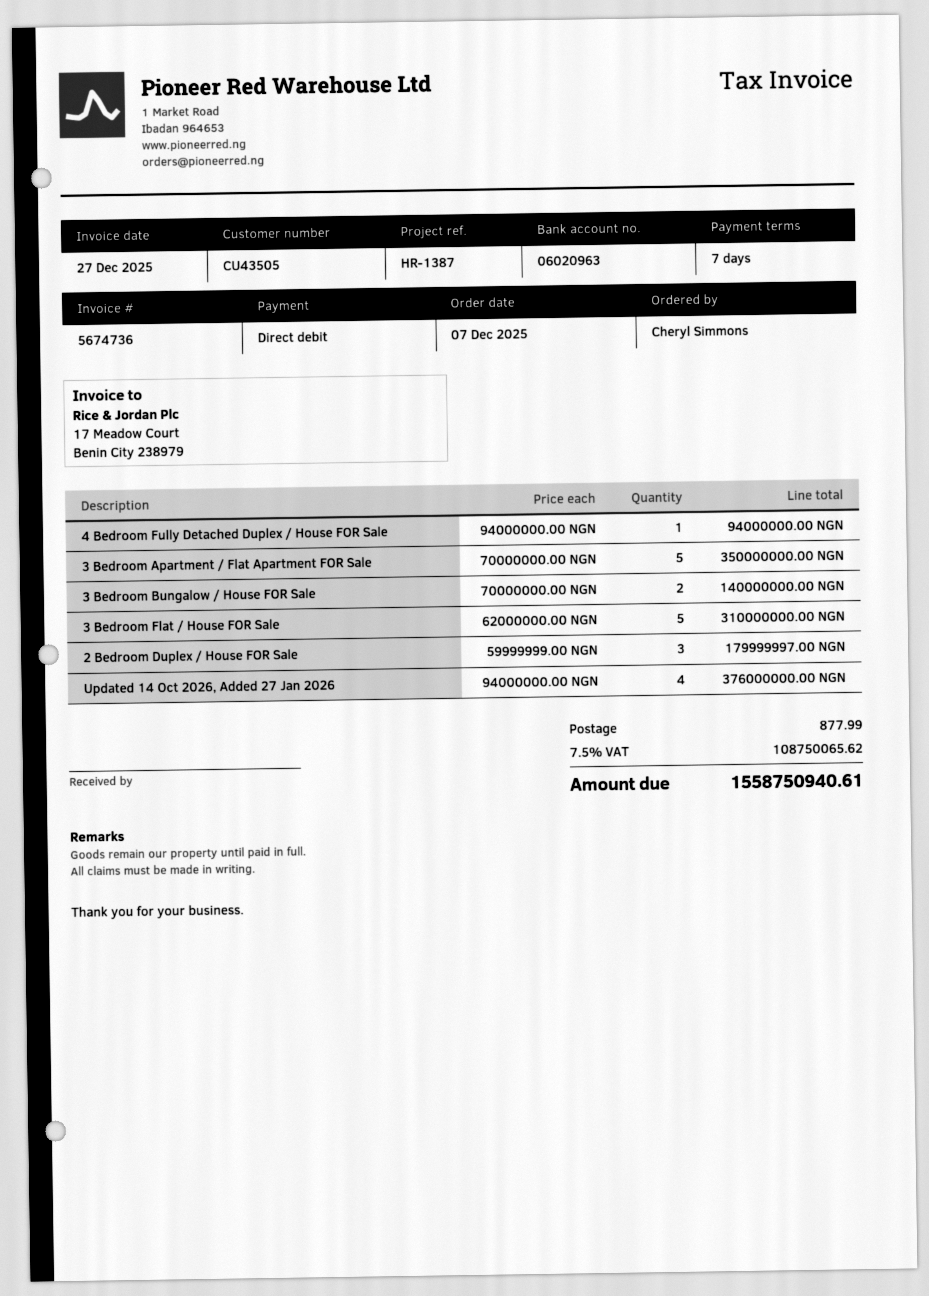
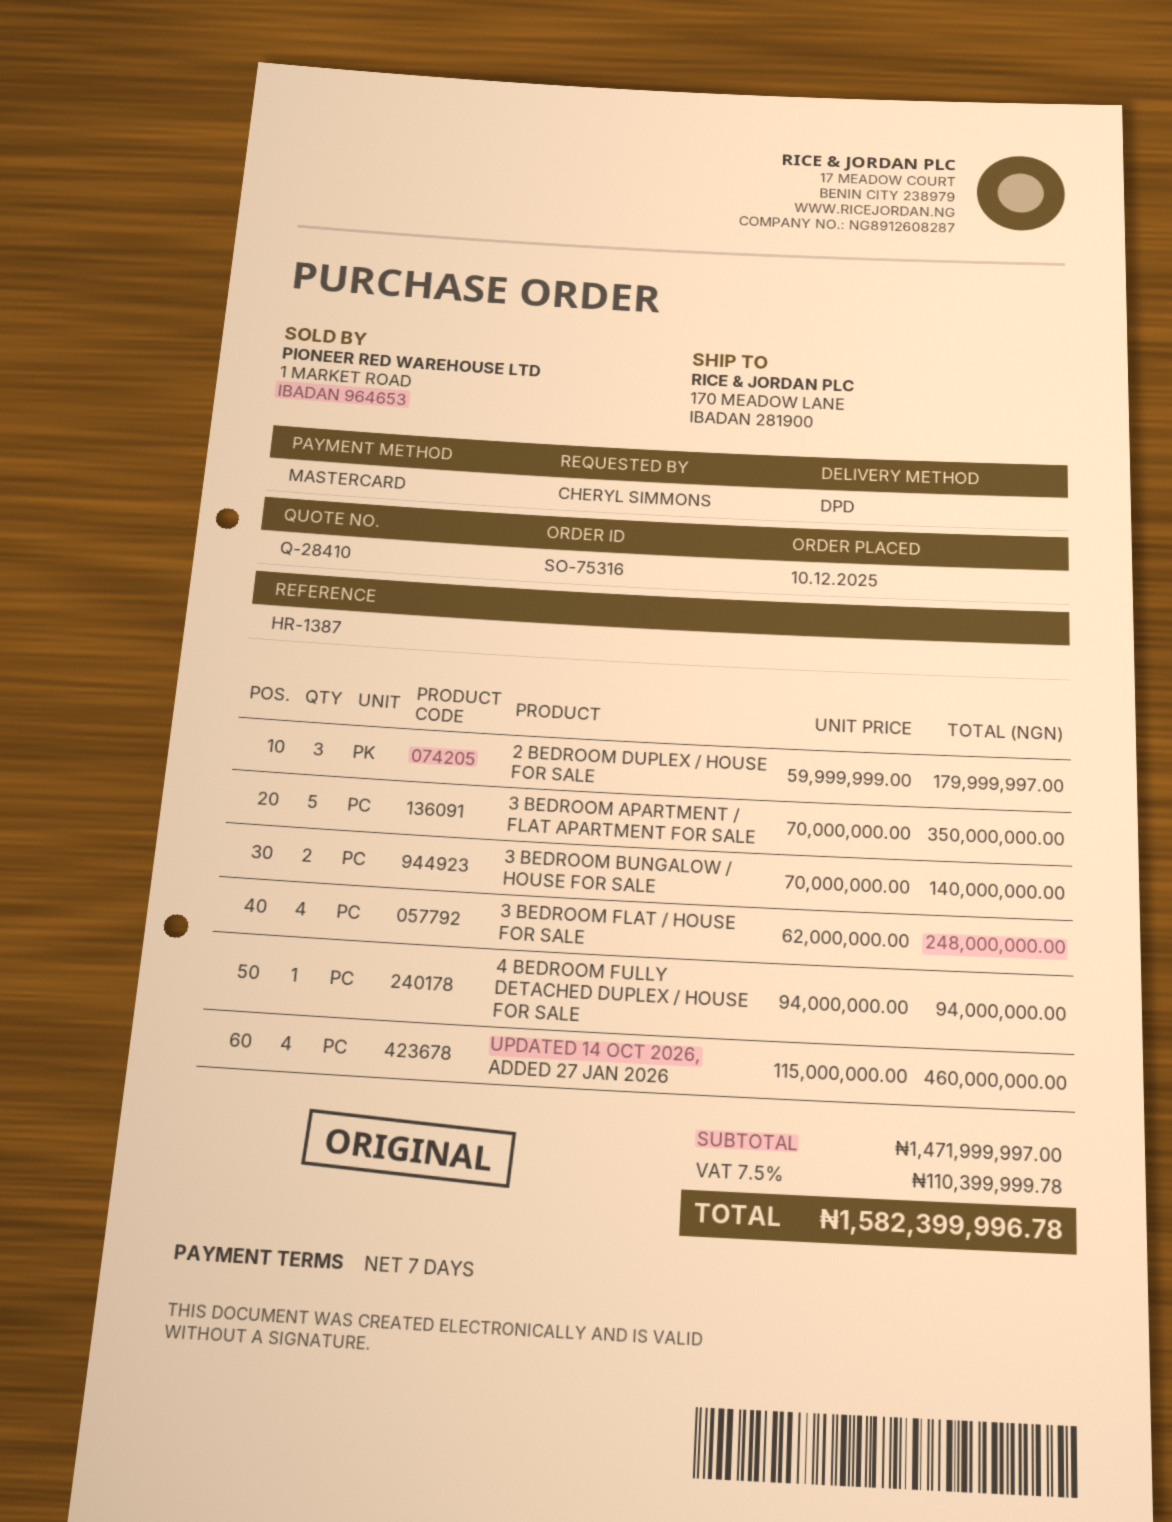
order date: 2025-12-07 -> 2025-12-10
payment method: direct debit -> Mastercard
3 Bedroom Flat / House FOR Sale: 5 x 62000000.00 = 310000000.00 -> 4 x 62000000.00 = 248000000.00
Updated 14 Oct 2026, Added 27 Jan 2026: 4 x 94000000.00 = 376000000.00 -> 4 x 115000000.00 = 460000000.00
shipping: 877.99 -> none
tax: 7.5% = 108750065.62 -> 7.5% = 110399999.78
total: 1558750940.61 -> 1582399996.78

